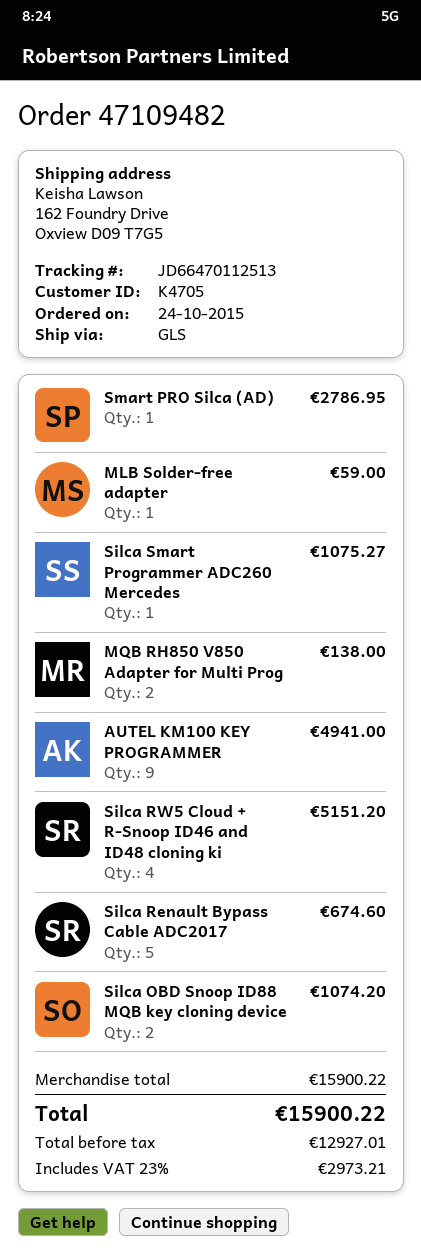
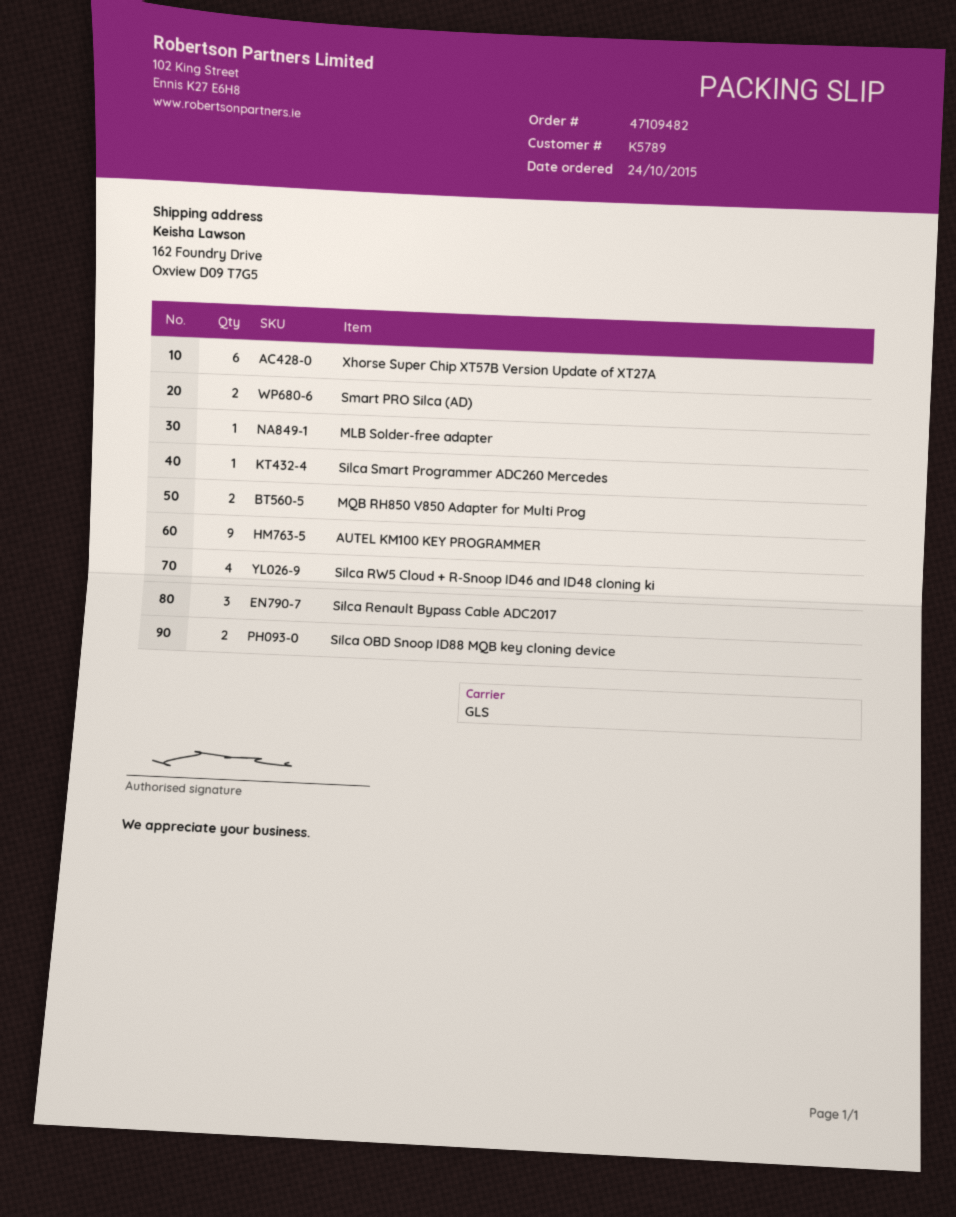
customer number: K4705 -> K5789
Smart PRO Silca (AD): 1 -> 2
Silca Renault Bypass Cable ADC2017: 5 -> 3
Xhorse Super Chip XT57B Version Update of XT27A: none -> 6

